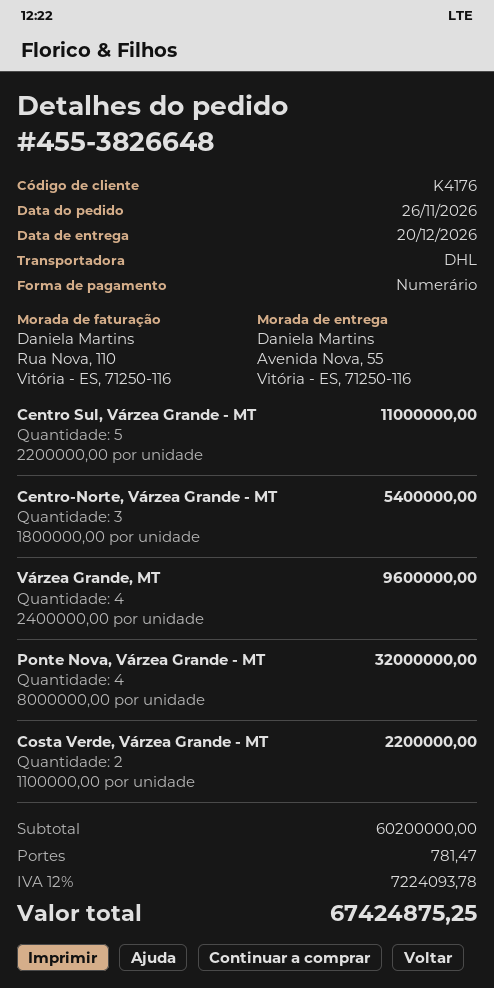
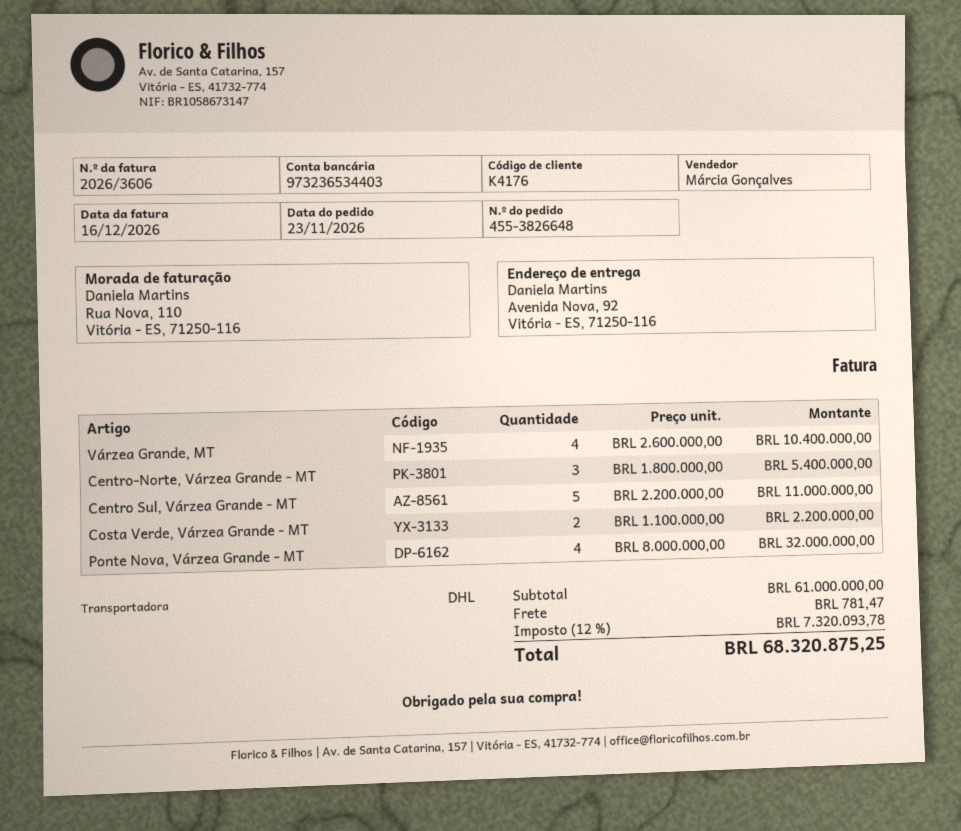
order date: 2026-11-26 -> 2026-11-23
ship to: Avenida Nova, 55, Vitória - ES, 71250-116 -> Avenida Nova, 92, Vitória - ES, 71250-116
Várzea Grande, MT: 4 x 2400000.00 = 9600000.00 -> 4 x 2600000.00 = 10400000.00
subtotal: 60200000.00 -> 61000000.00
tax: 12% = 7224093.78 -> 12% = 7320093.78
total: 67424875.25 -> 68320875.25

